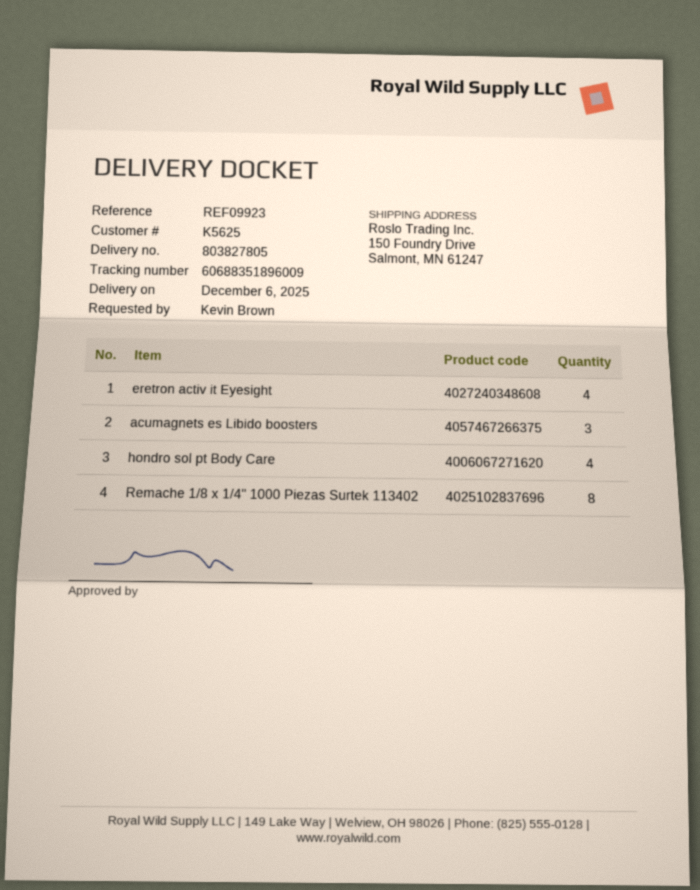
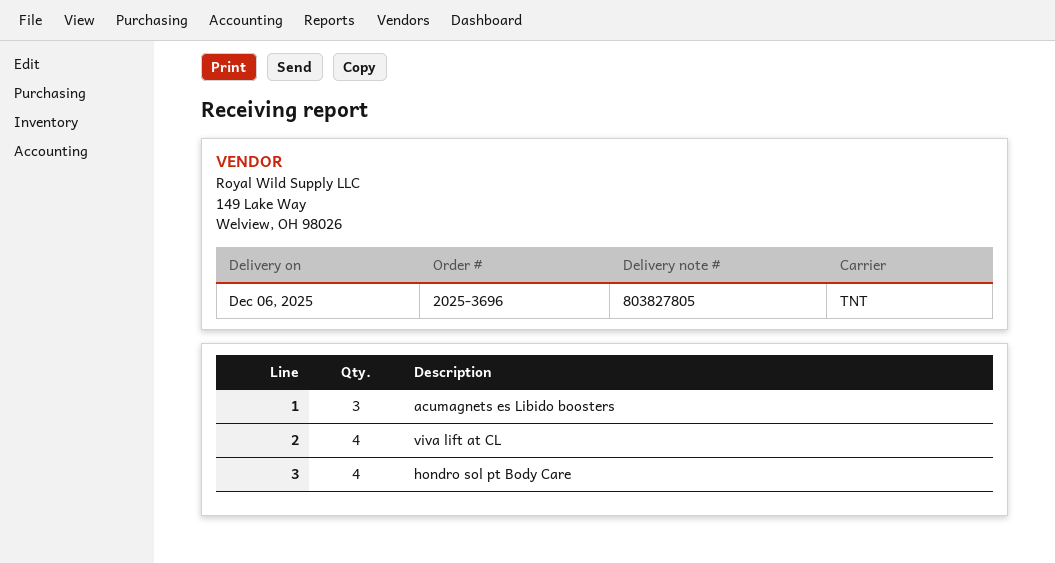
eretron activ it Eyesight: 4 -> none
Remache 1/8 x 1/4" 1000 Piezas Surtek 113402: 8 -> none
viva lift at CL: none -> 4

